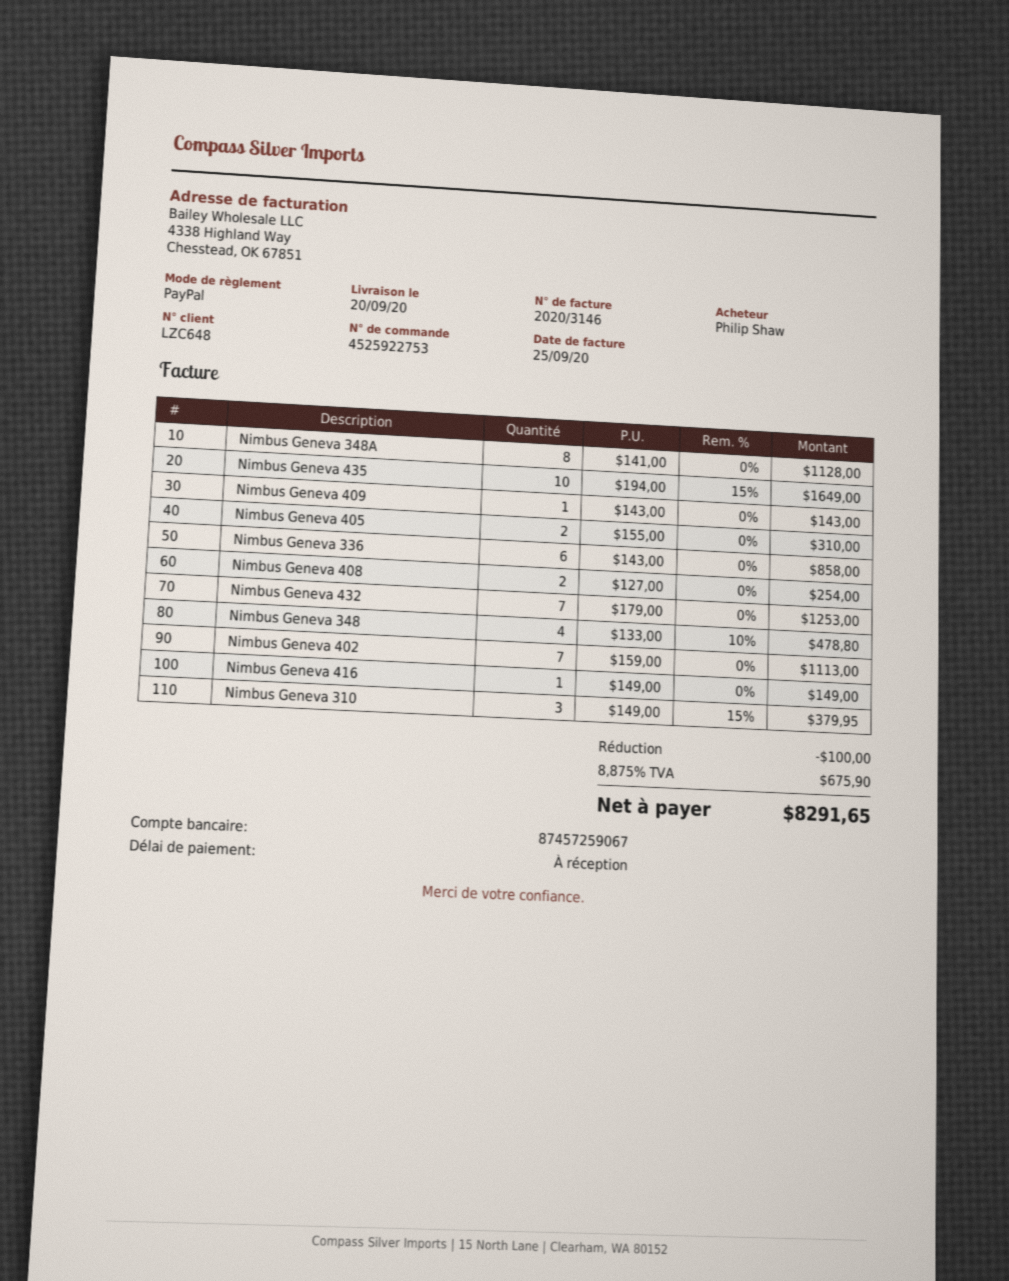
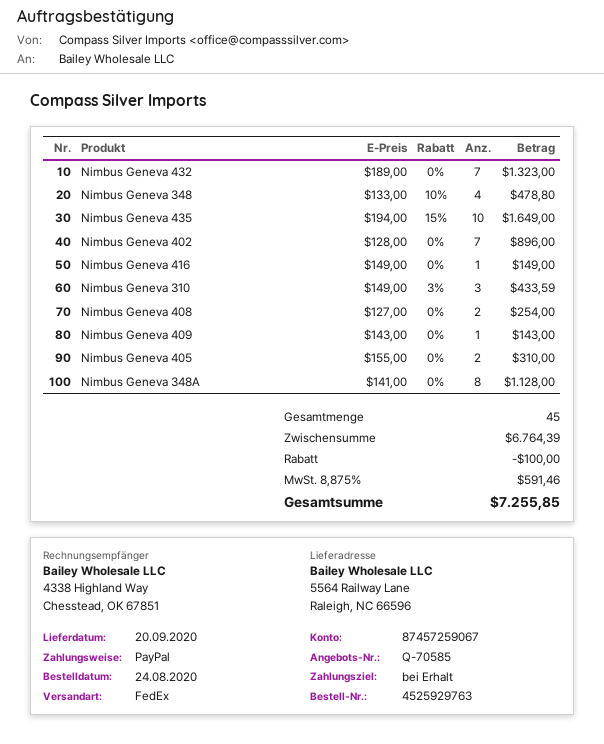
order number: 4525922753 -> 4525929763
Nimbus Geneva 336: 6 x 143.00 = 858.00 -> none
Nimbus Geneva 432: 7 x 179.00 = 1253.00 -> 7 x 189.00 = 1323.00
Nimbus Geneva 402: 7 x 159.00 = 1113.00 -> 7 x 128.00 = 896.00
Nimbus Geneva 310: 3 x 149.00 - 15% = 379.95 -> 3 x 149.00 - 3% = 433.59
tax: 8.875% = 675.90 -> 8.875% = 591.46
total: 8291.65 -> 7255.85

